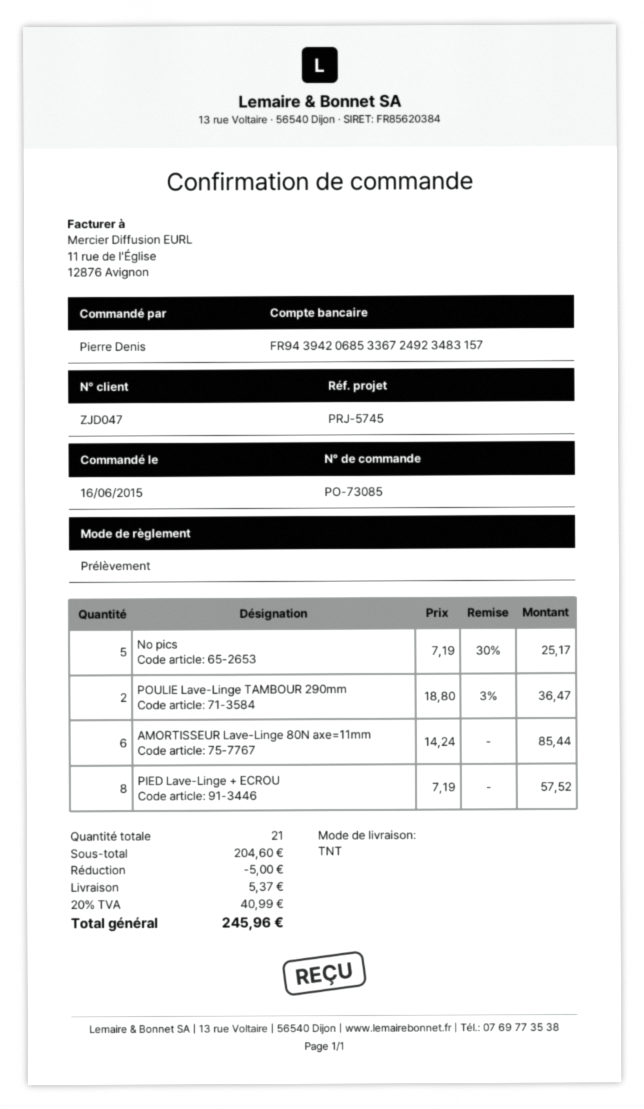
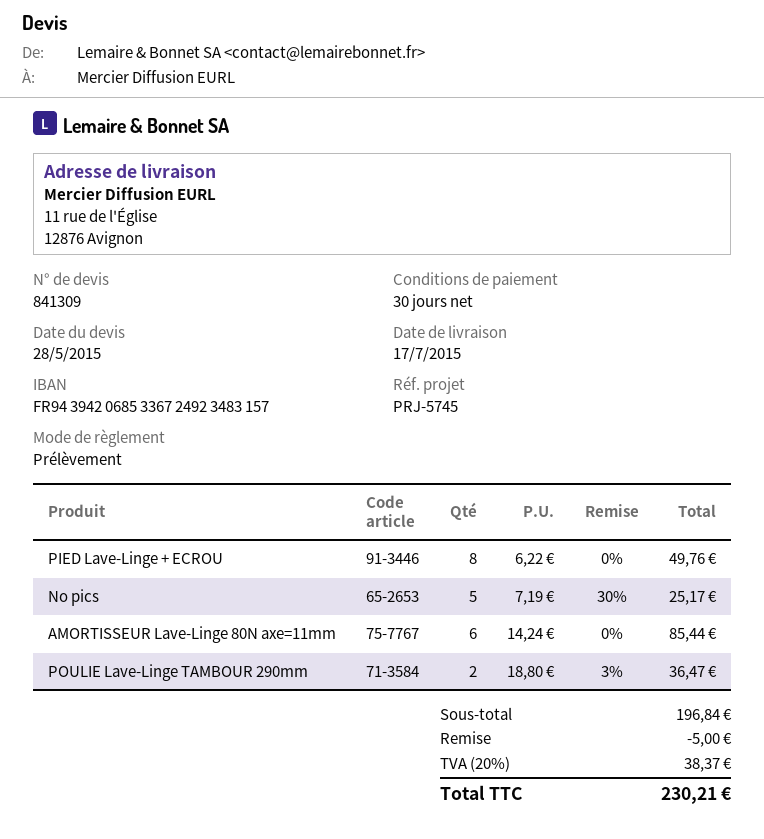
PIED Lave-Linge + ECROU: 8 x 7.19 = 57.52 -> 8 x 6.22 = 49.76
subtotal: 204.60 -> 196.84
shipping: 5.37 -> none
tax: 20% = 40.99 -> 20% = 38.37
total: 245.96 -> 230.21

